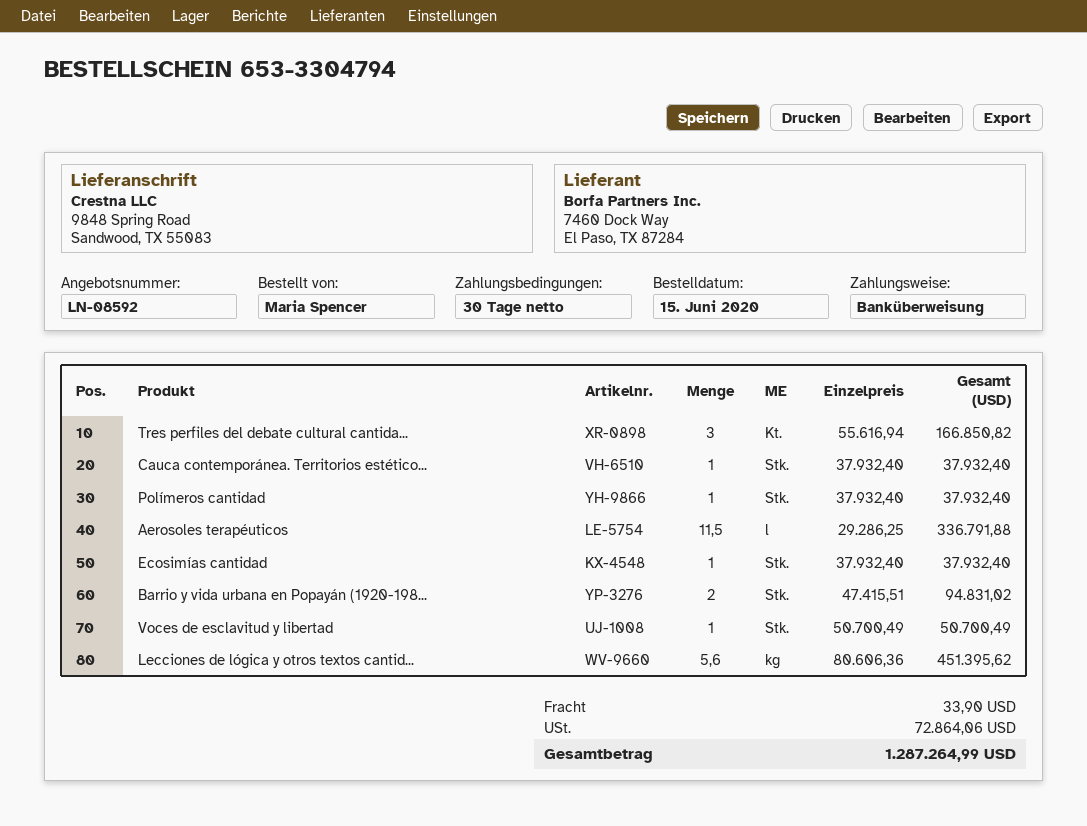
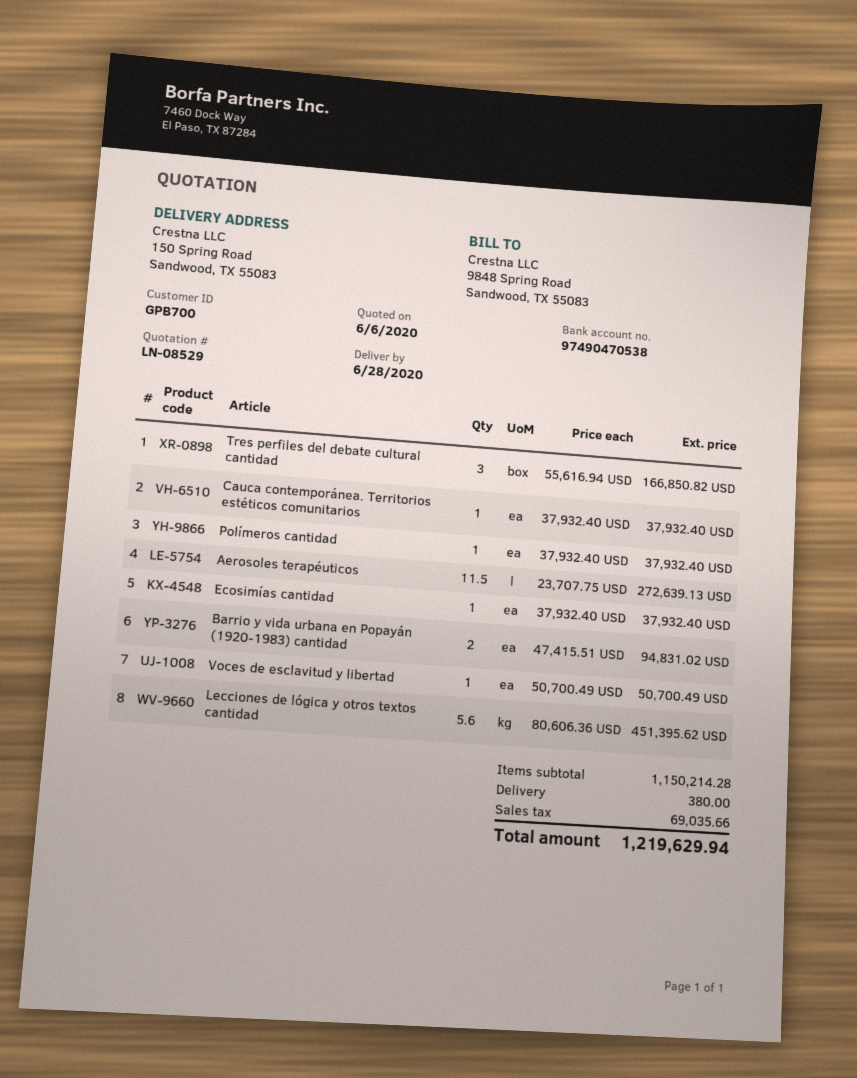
quote number: LN-08592 -> LN-08529
ship to: 9848 Spring Road, Sandwood, TX 55083 -> 150 Spring Road, Sandwood, TX 55083
Aerosoles terapéuticos: 11.5 x 29286.25 = 336791.88 -> 11.5 x 23707.75 = 272639.13
shipping: 33.90 -> 380.00
tax: 72864.06 -> 69035.66
total: 1287264.99 -> 1219629.94

